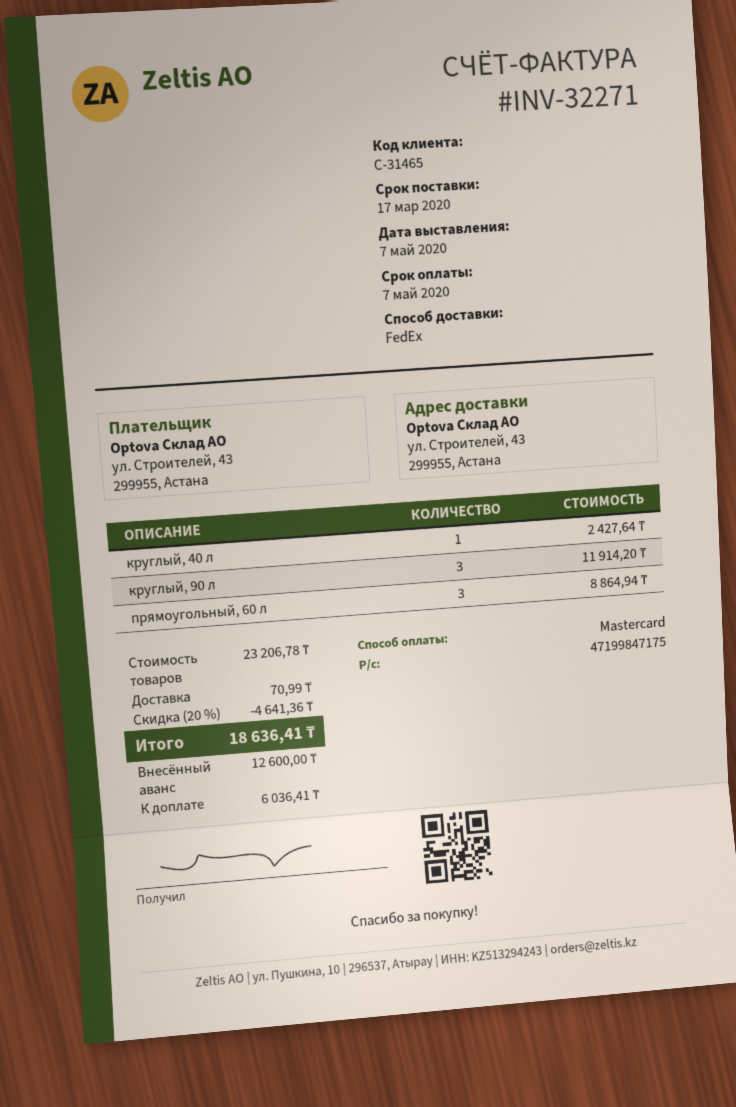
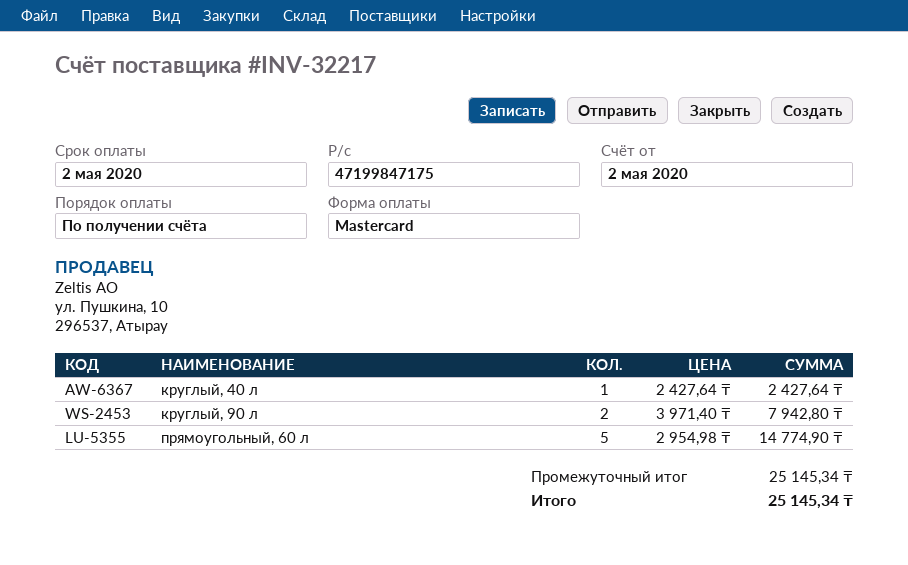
invoice number: INV-32271 -> INV-32217
invoice date: 2020-05-07 -> 2020-05-02
due date: 2020-05-07 -> 2020-05-02
круглый, 90 л: 3 for 11914.20 -> 2 for 7942.80
прямоугольный, 60 л: 3 for 8864.94 -> 5 for 14774.90
subtotal: 23206.78 -> 25145.34
discount: 20% = 4641.36 -> none
shipping: 70.99 -> none
total: 18636.41 -> 25145.34

